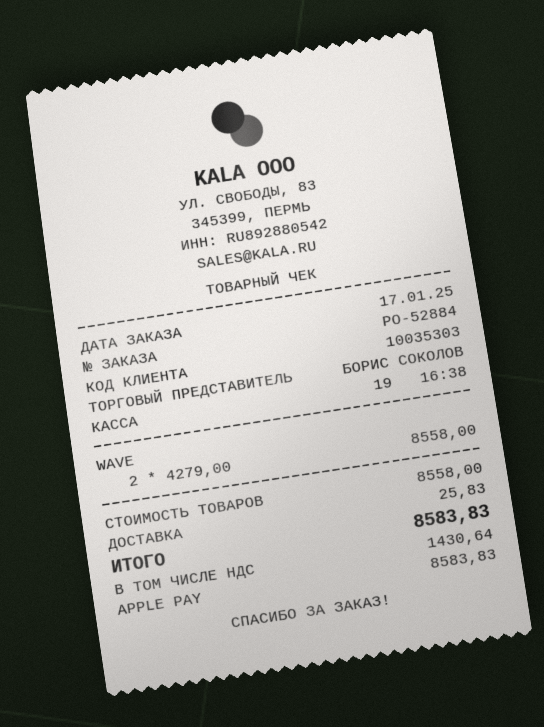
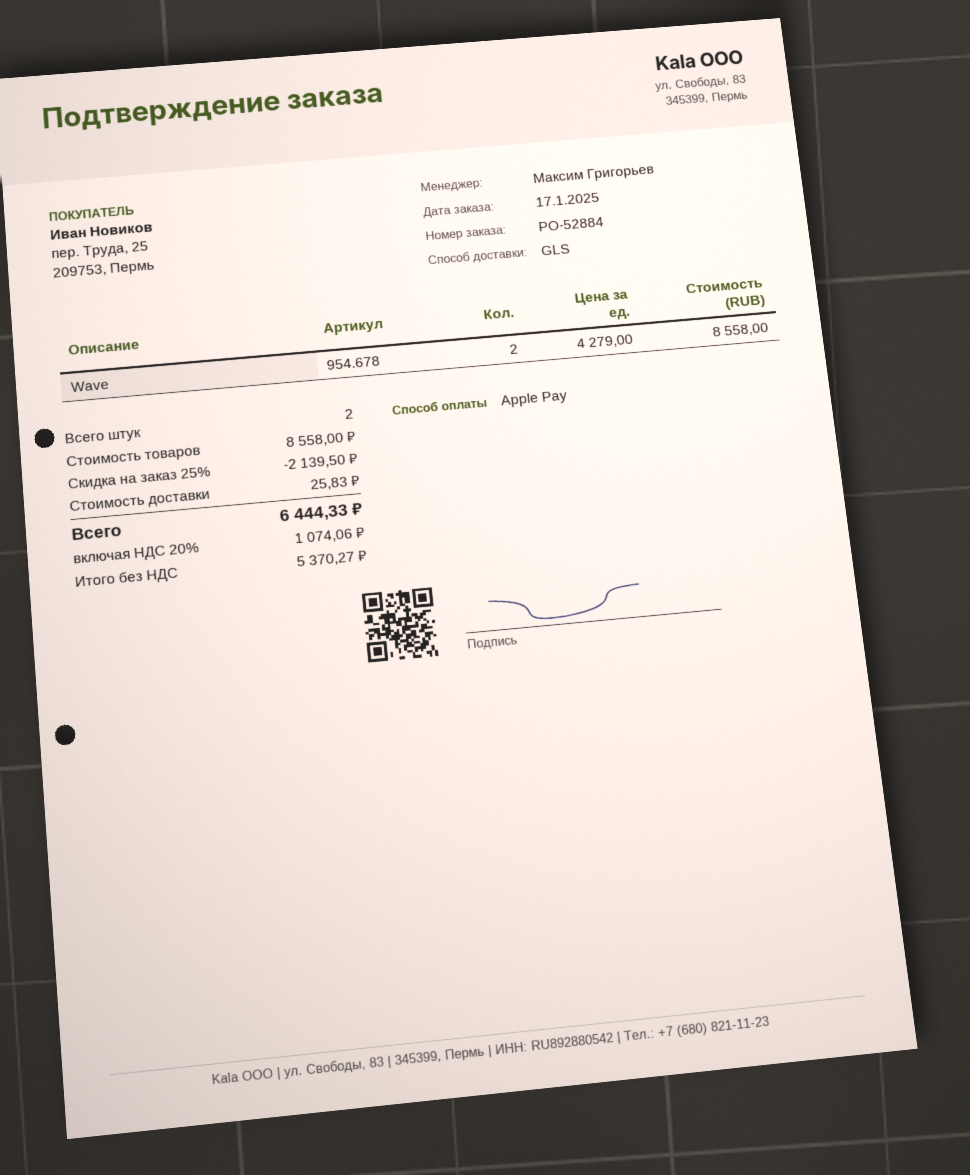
sales rep: БОРИС СОКОЛОВ -> Максим Григорьев
discount: none -> 25% = 2139.50
tax: 1430.64 -> 1074.06
total: 8583.83 -> 6444.33

